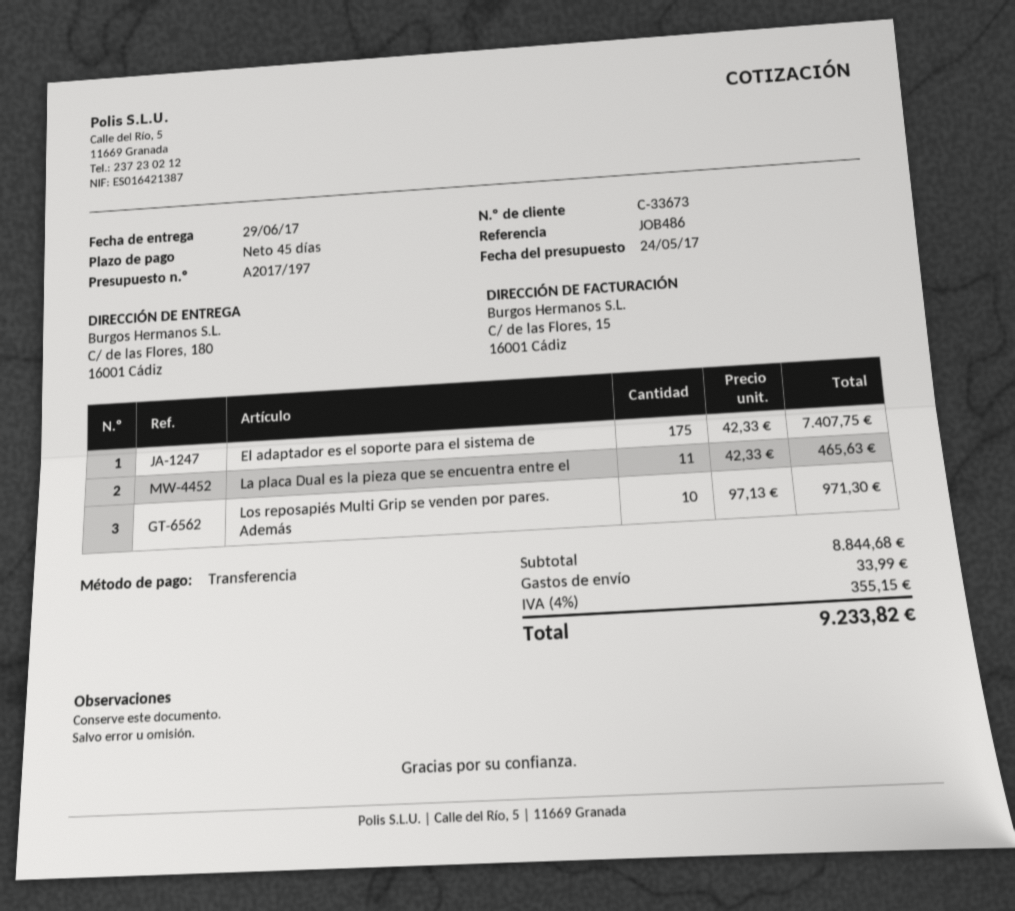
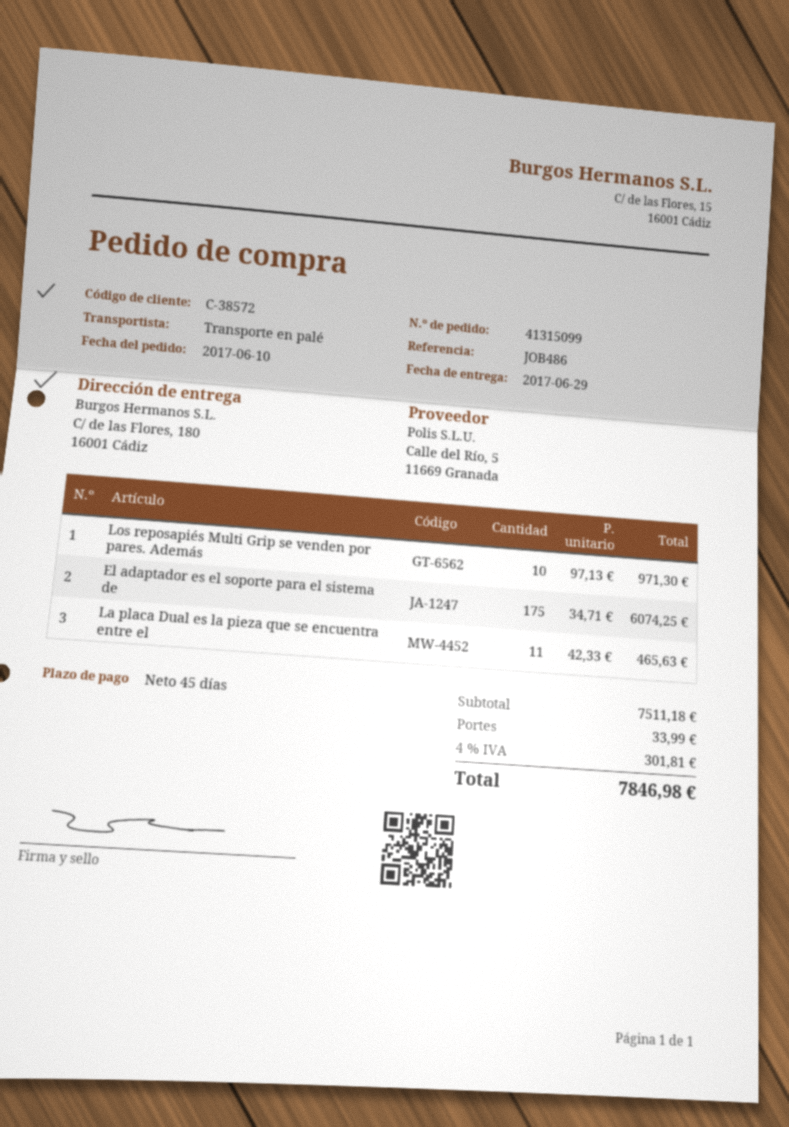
customer number: C-33673 -> C-38572
El adaptador es el soporte para el sistema de: 175 x 42.33 = 7407.75 -> 175 x 34.71 = 6074.25
subtotal: 8844.68 -> 7511.18
tax: 4% = 355.15 -> 4% = 301.81
total: 9233.82 -> 7846.98

